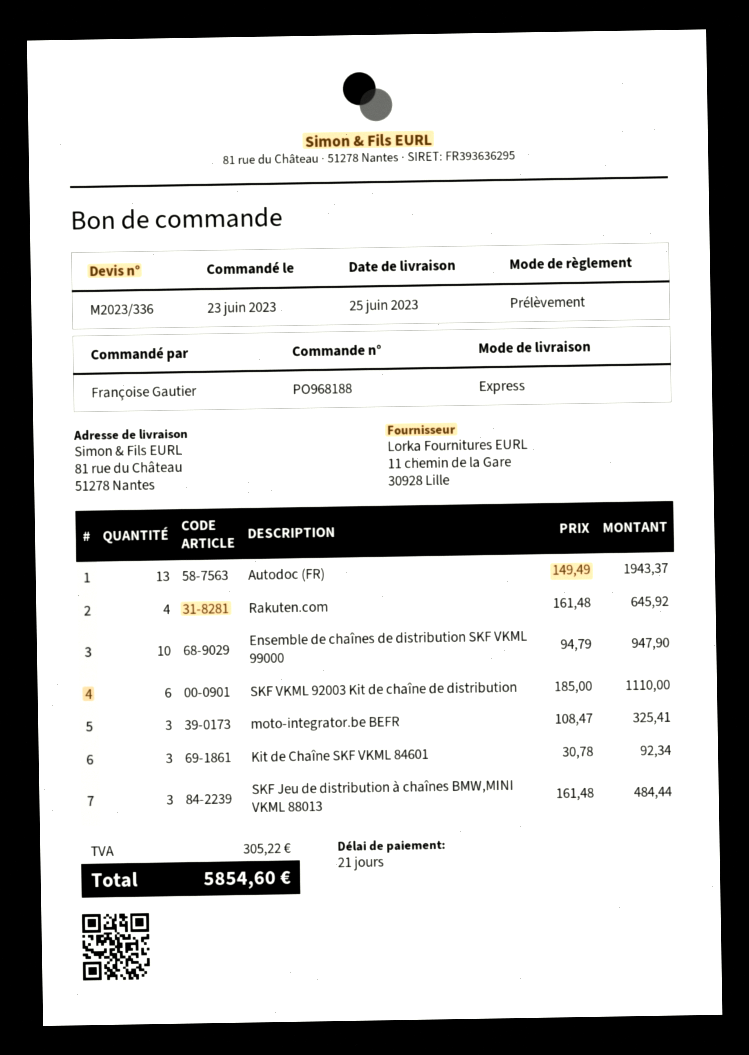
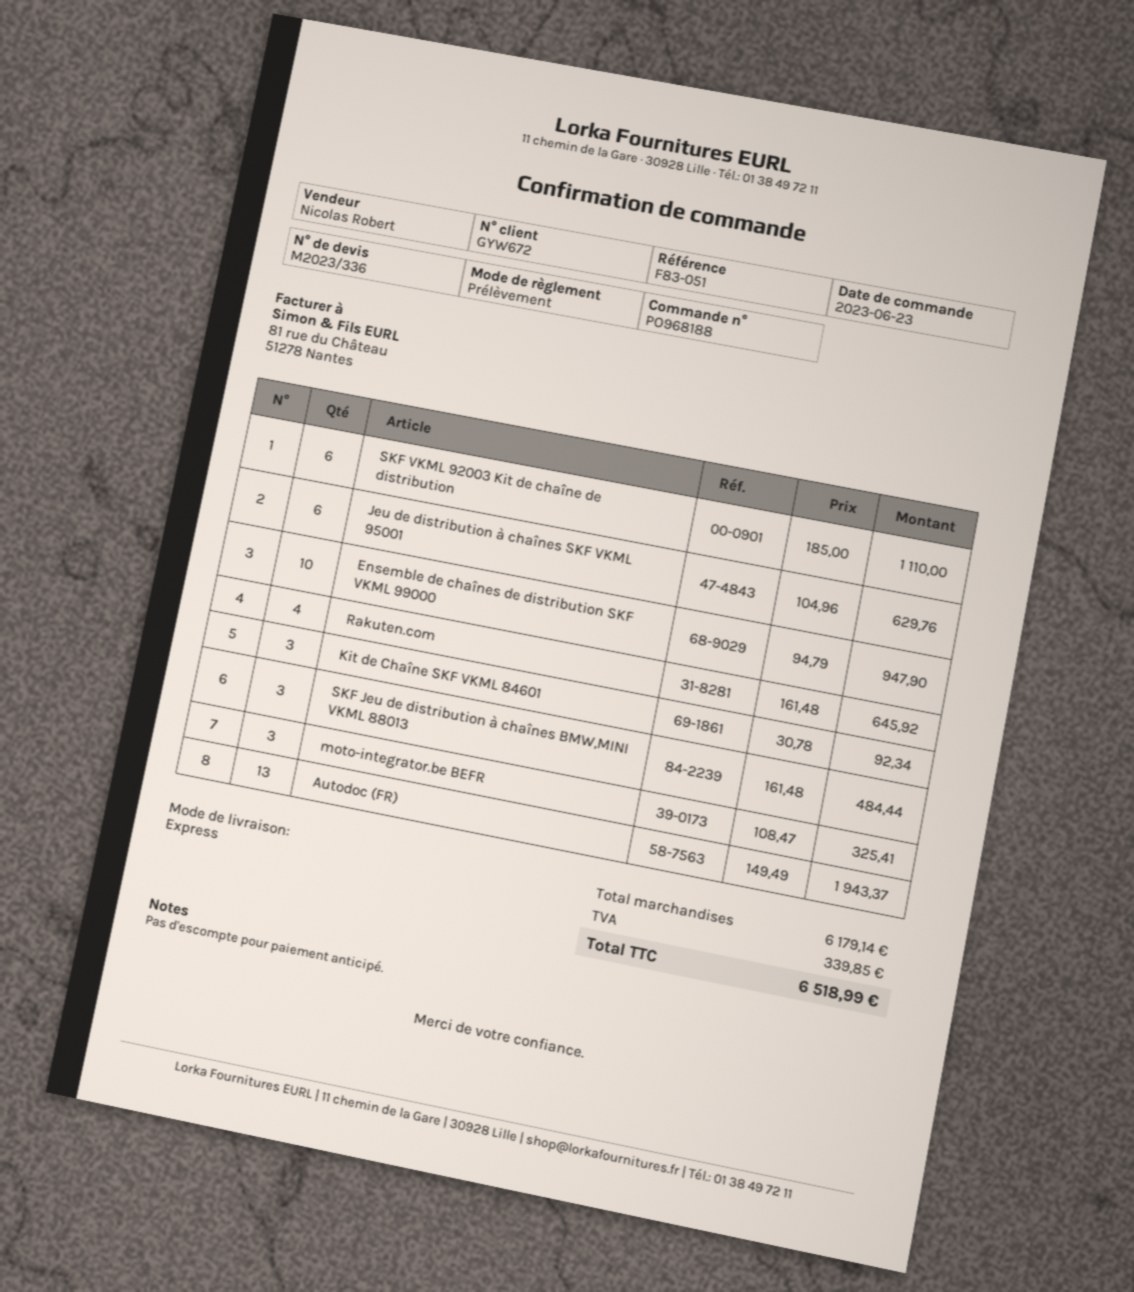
Jeu de distribution à chaînes SKF VKML 95001: none -> 6 x 104.96 = 629.76
tax: 305.22 -> 339.85
total: 5854.60 -> 6518.99

